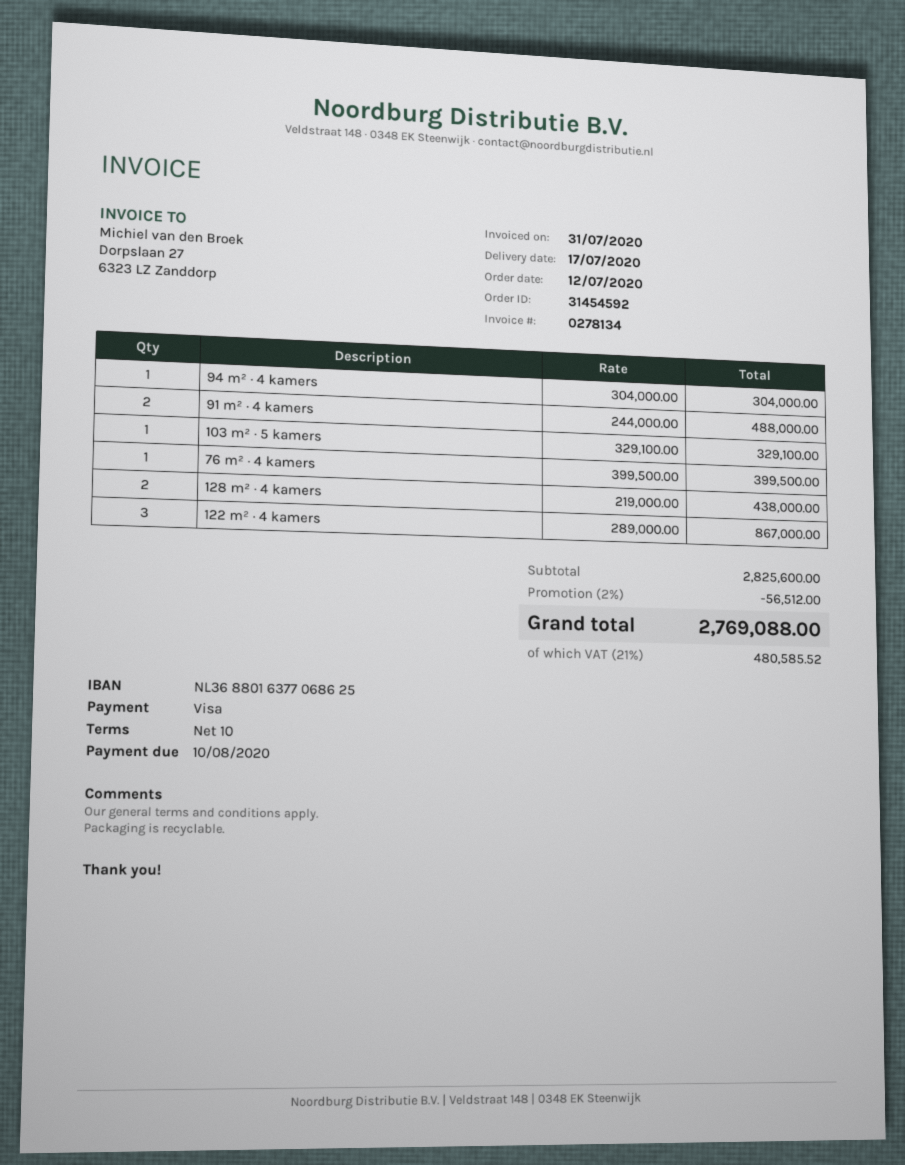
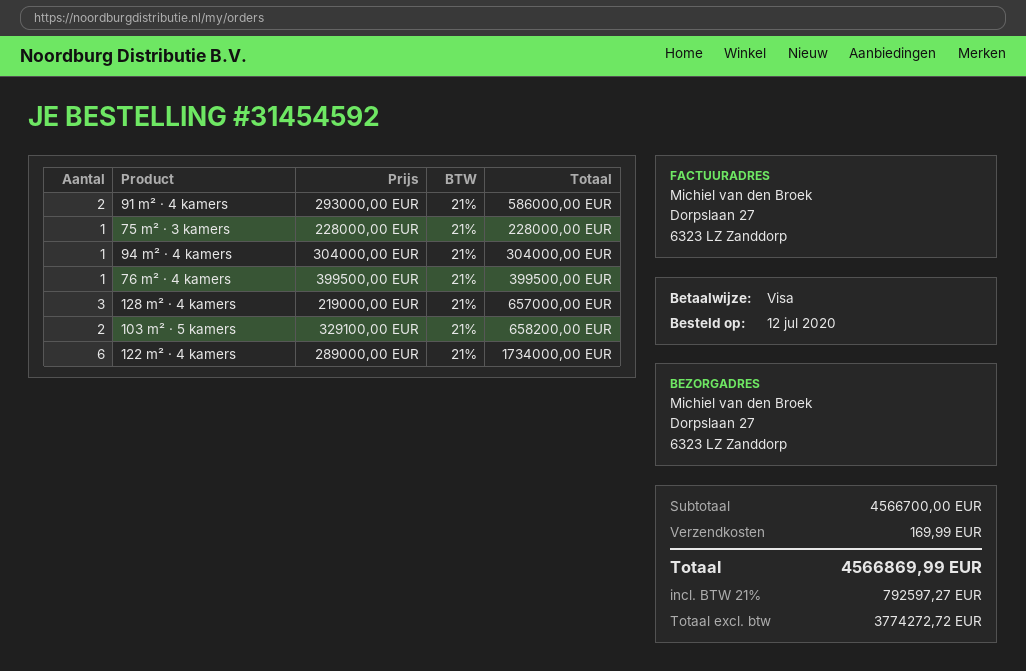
91 m² · 4 kamers: 2 x 244000.00 = 488000.00 -> 2 x 293000.00 = 586000.00
103 m² · 5 kamers: 1 x 329100.00 = 329100.00 -> 2 x 329100.00 = 658200.00
128 m² · 4 kamers: 2 x 219000.00 = 438000.00 -> 3 x 219000.00 = 657000.00
122 m² · 4 kamers: 3 x 289000.00 = 867000.00 -> 6 x 289000.00 = 1734000.00
75 m² · 3 kamers: none -> 1 x 228000.00 = 228000.00
subtotal: 2825600.00 -> 4566700.00
discount: 2% = 56512.00 -> none
shipping: none -> 169.99
tax: 21% = 480585.52 -> 21% = 792597.27
total: 2769088.00 -> 4566869.99

